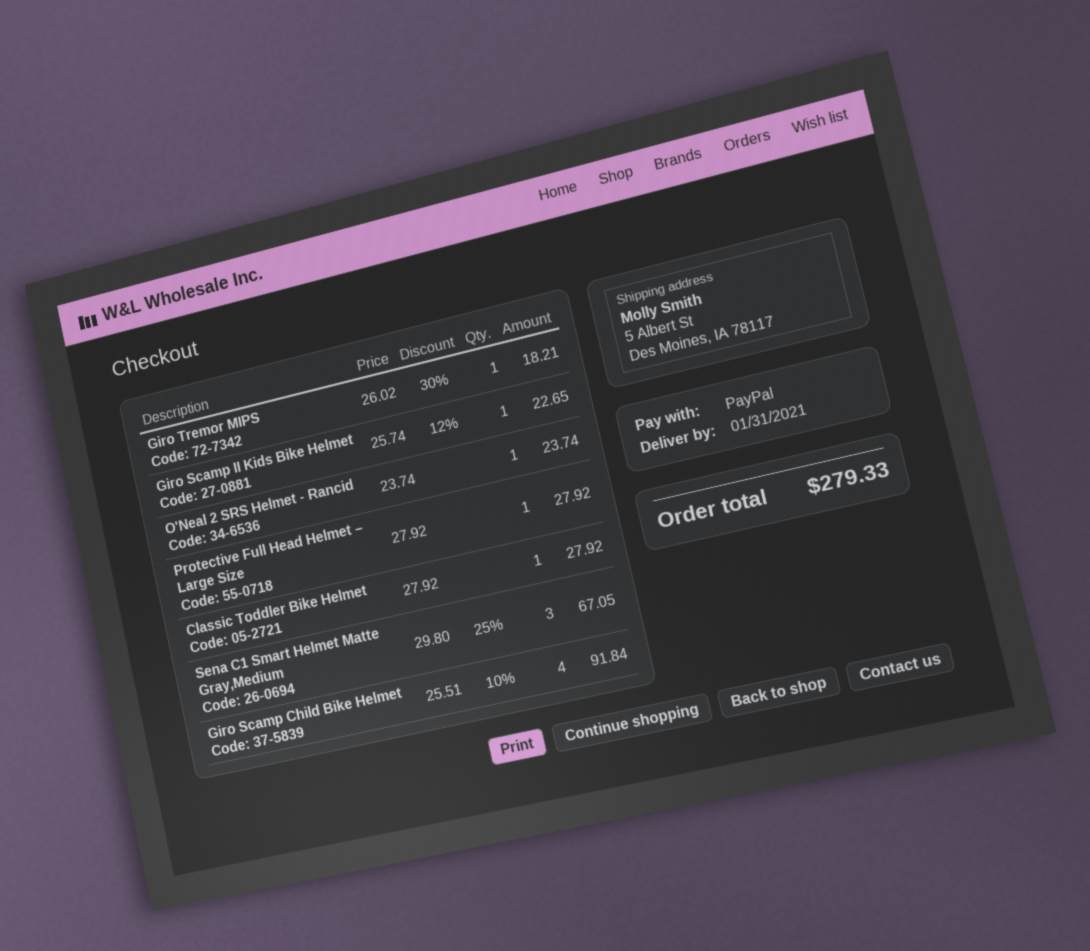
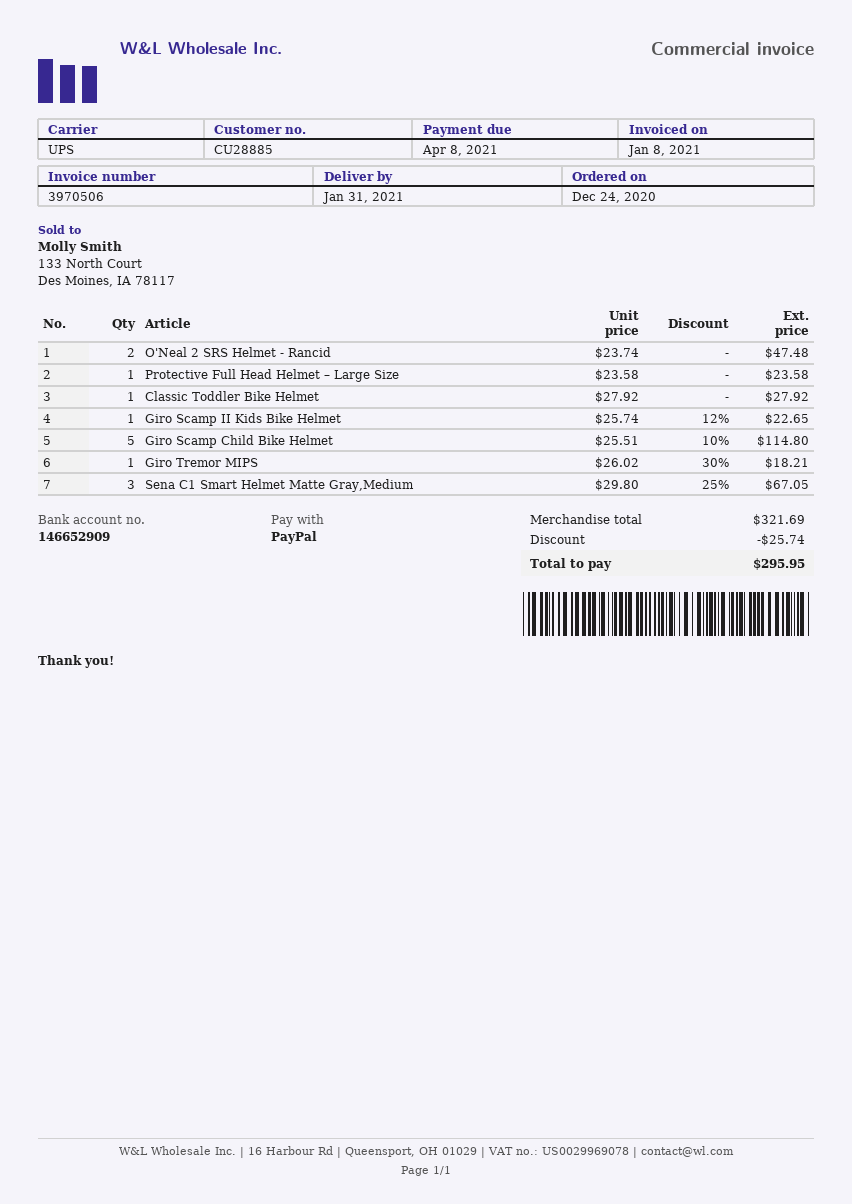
O'Neal 2 SRS Helmet - Rancid: 1 x 23.74 = 23.74 -> 2 x 23.74 = 47.48
Protective Full Head Helmet – Large Size: 1 x 27.92 = 27.92 -> 1 x 23.58 = 23.58
Giro Scamp Child Bike Helmet: 4 x 25.51 - 10% = 91.84 -> 5 x 25.51 - 10% = 114.80
discount: none -> 25.74
total: 279.33 -> 295.95

